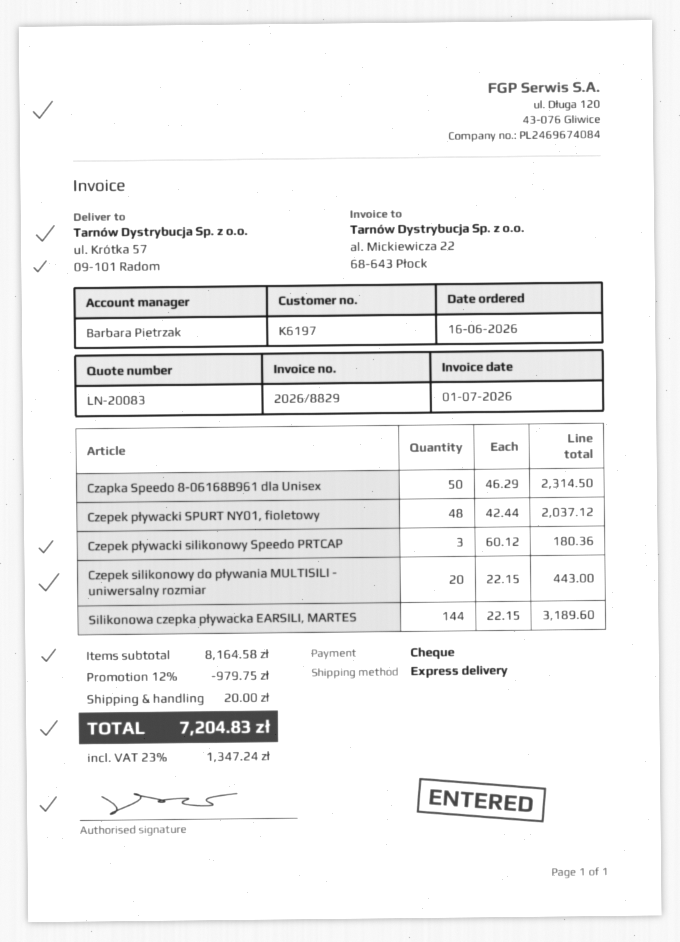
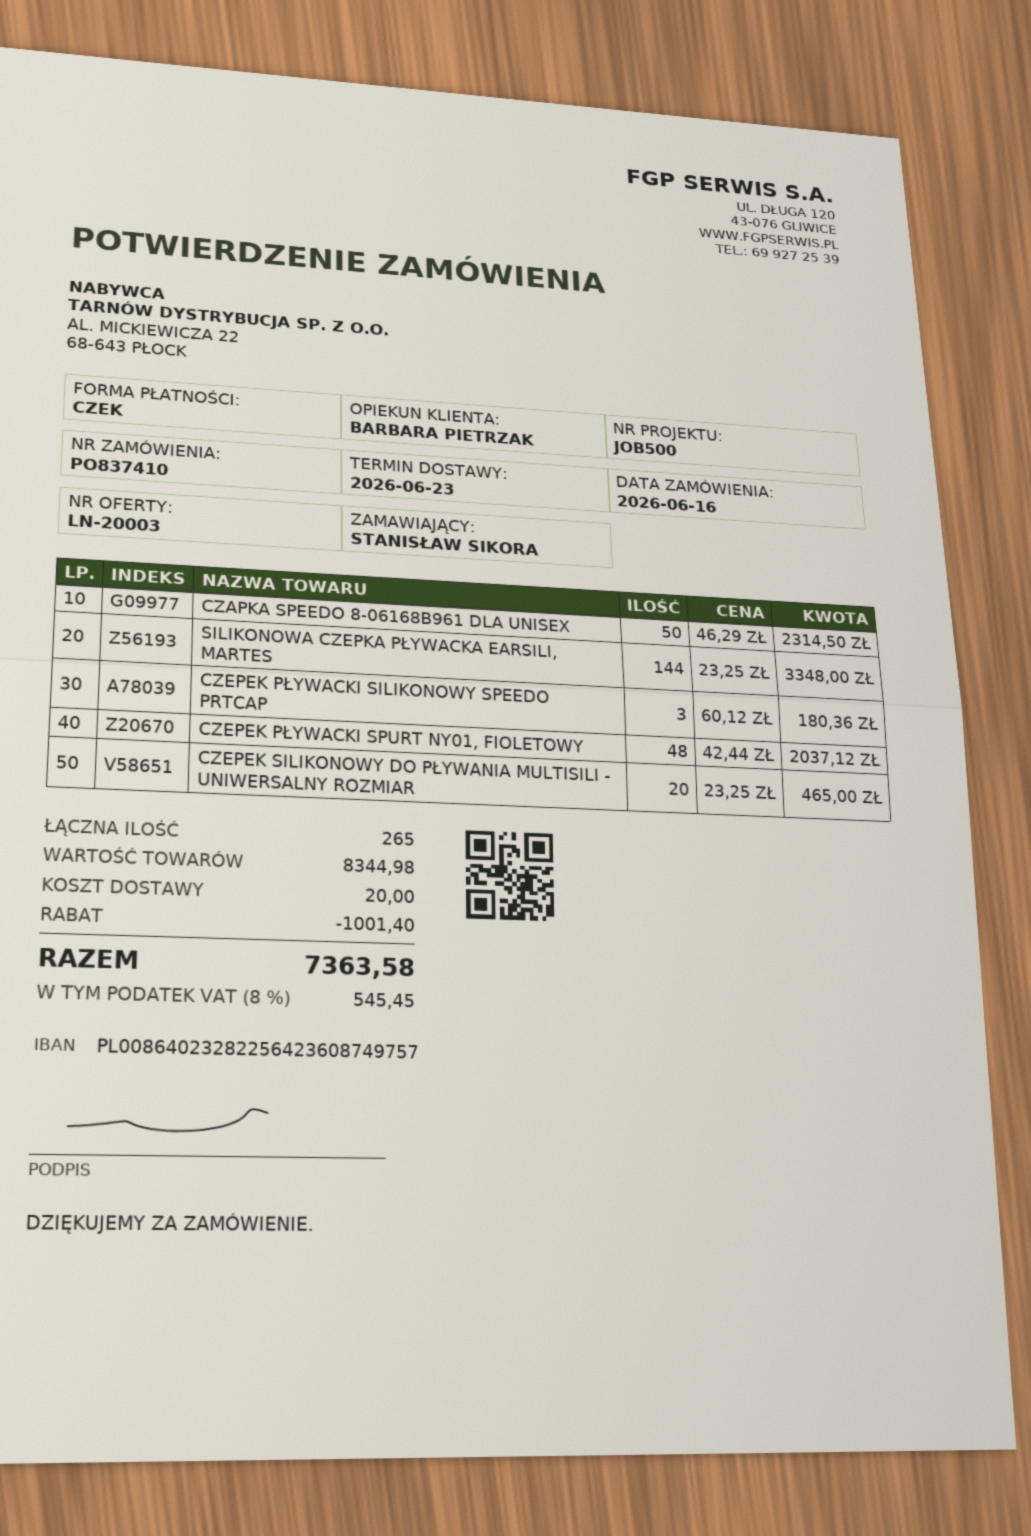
quote number: LN-20083 -> LN-20003
Czepek silikonowy do pływania MULTISILI - uniwersalny rozmiar: 20 x 22.15 = 443.00 -> 20 x 23.25 = 465.00
Silikonowa czepka pływacka EARSILI, MARTES: 144 x 22.15 = 3189.60 -> 144 x 23.25 = 3348.00
subtotal: 8164.58 -> 8344.98
discount: 979.75 -> 1001.40
tax: 23% = 1347.24 -> 8% = 545.45
total: 7204.83 -> 7363.58

